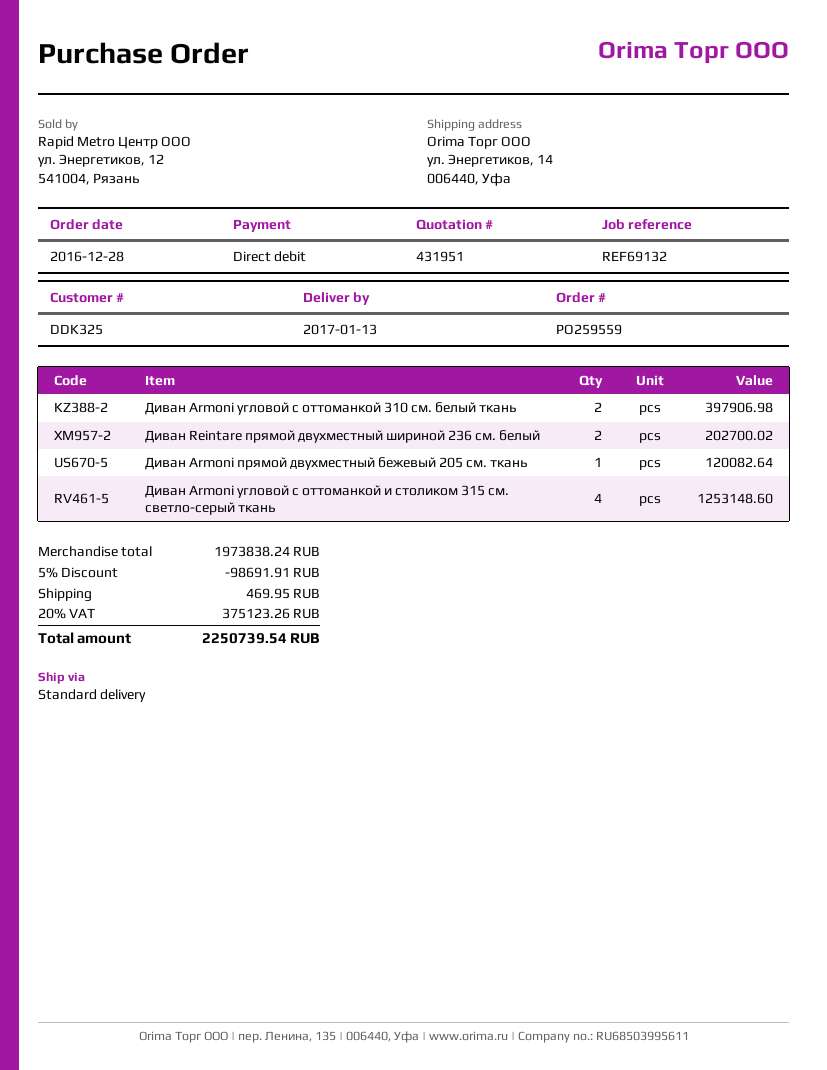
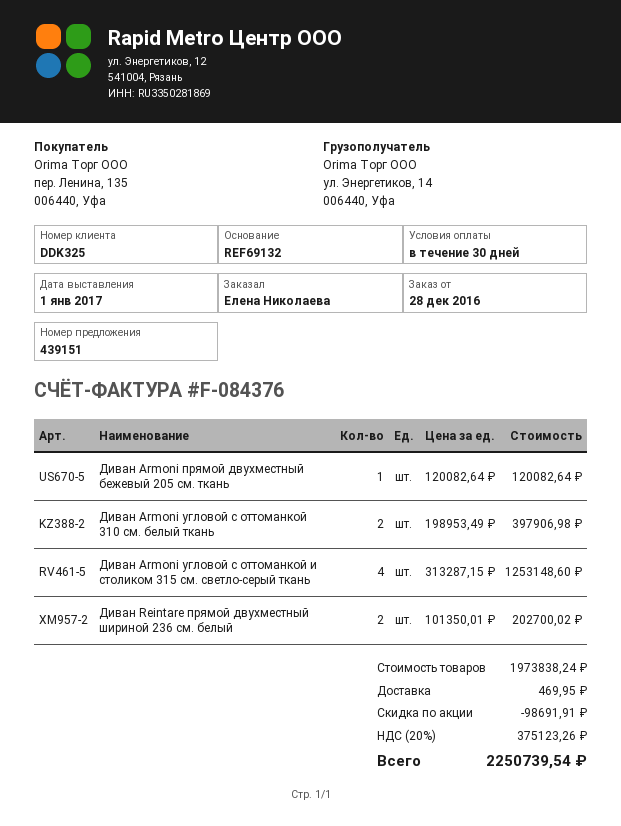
quote number: 431951 -> 439151

